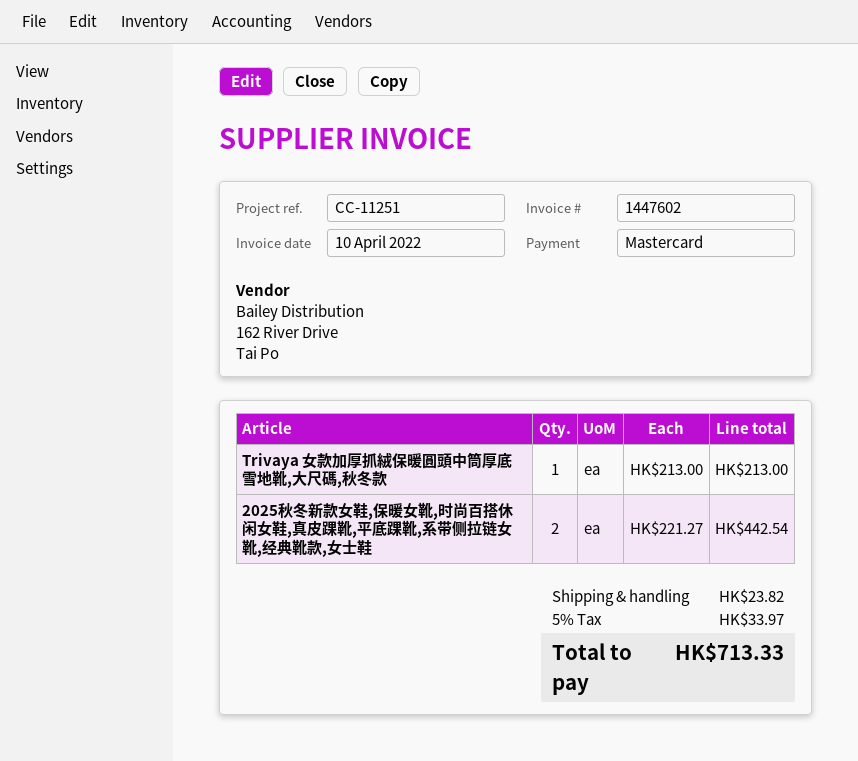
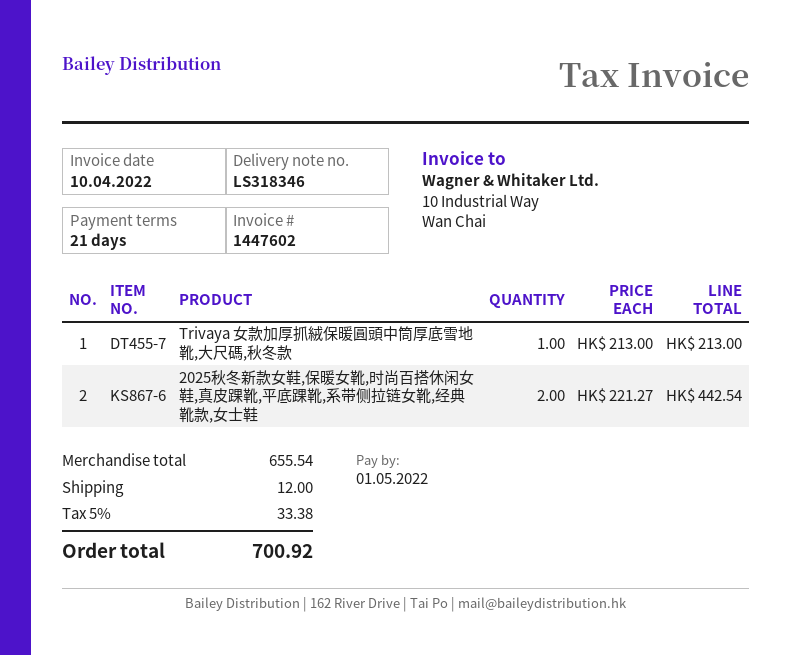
shipping: 23.82 -> 12.00
tax: 5% = 33.97 -> 5% = 33.38
total: 713.33 -> 700.92

